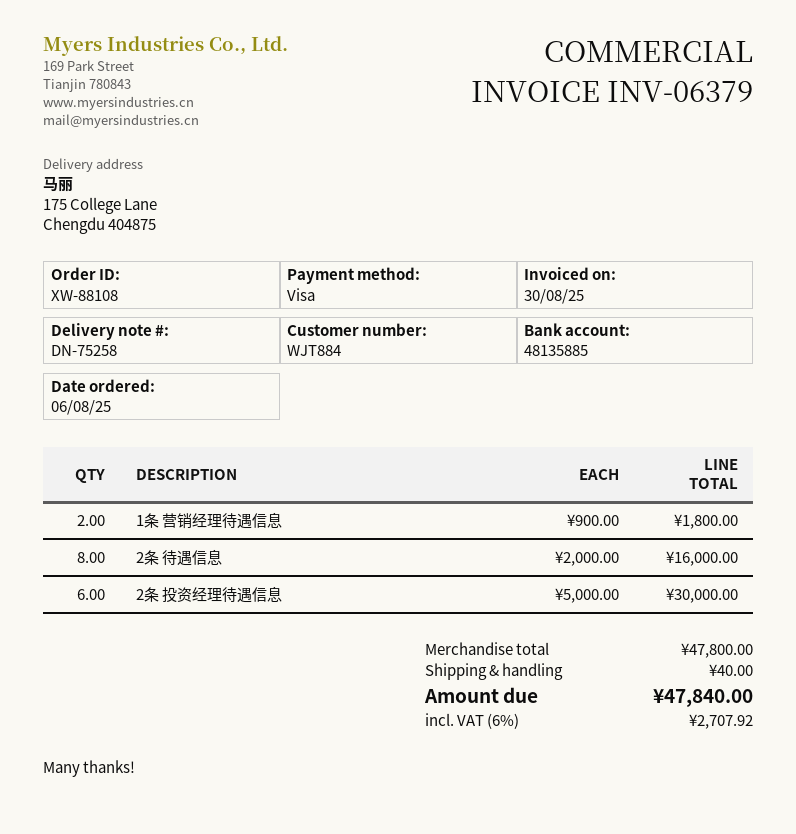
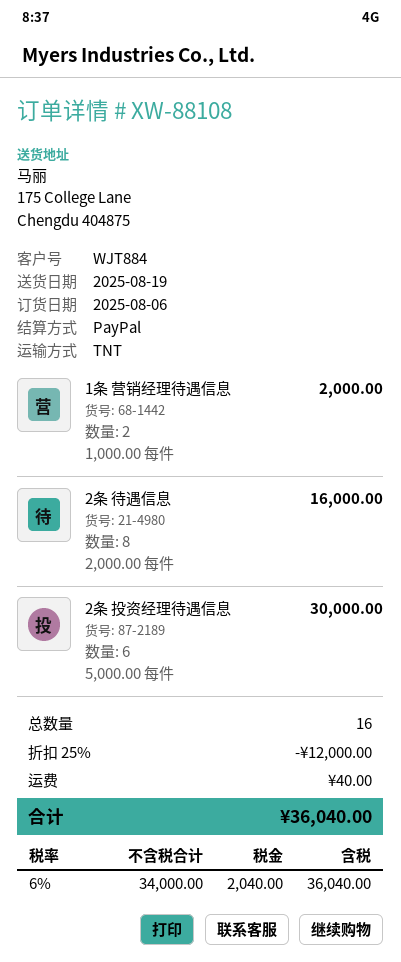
payment method: Visa -> PayPal
1条 营销经理待遇信息: 2 x 900.00 = 1800.00 -> 2 x 1000.00 = 2000.00
discount: none -> 25% = 12000.00
tax: 6% = 2707.92 -> 6% = 2040.00
total: 47840.00 -> 36040.00

